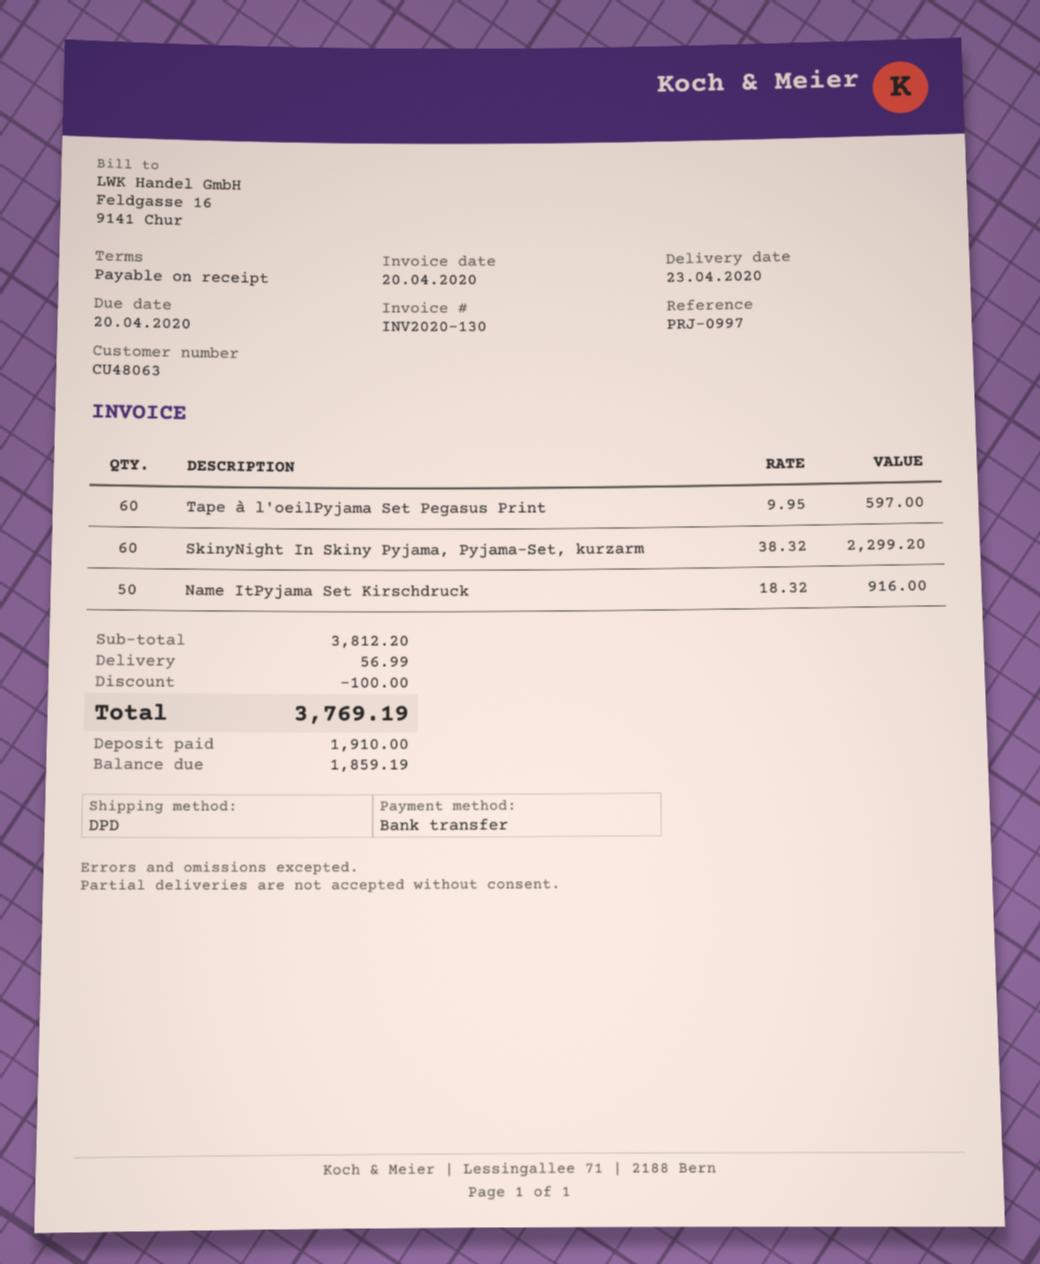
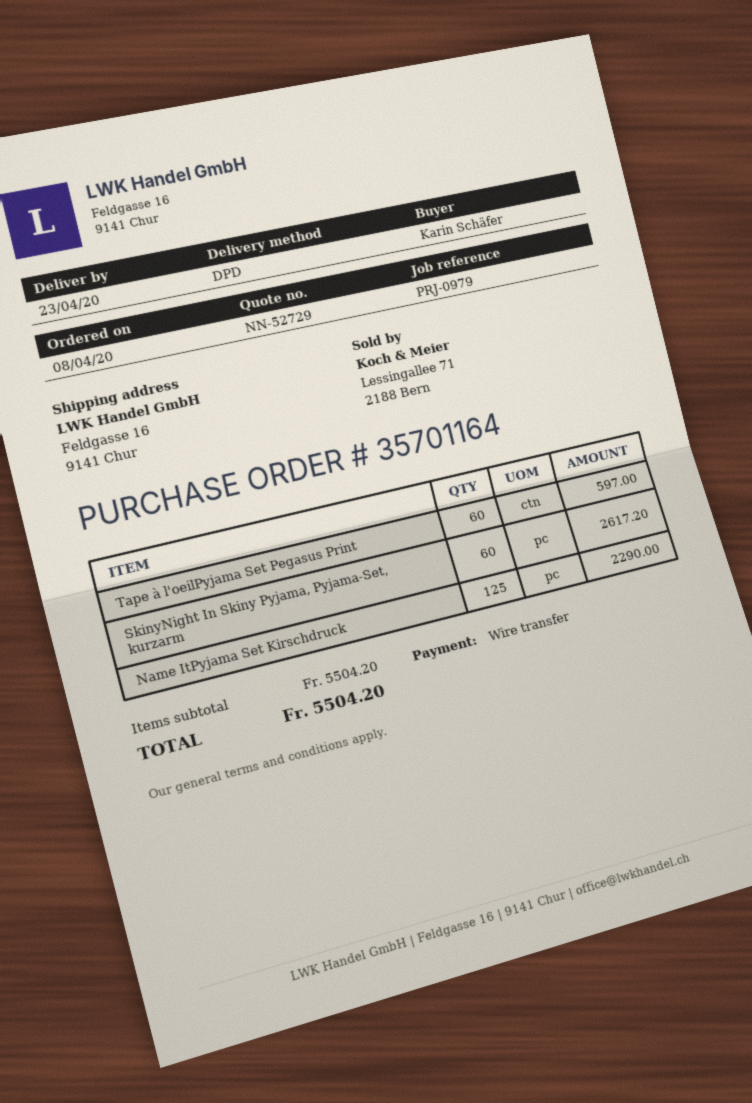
reference: PRJ-0997 -> PRJ-0979
SkinyNight In Skiny Pyjama, Pyjama-Set, kurzarm: 60 for 2299.20 -> 60 for 2617.20
Name ItPyjama Set Kirschdruck: 50 for 916.00 -> 125 for 2290.00
subtotal: 3812.20 -> 5504.20
discount: 100.00 -> none
shipping: 56.99 -> none
total: 3769.19 -> 5504.20

